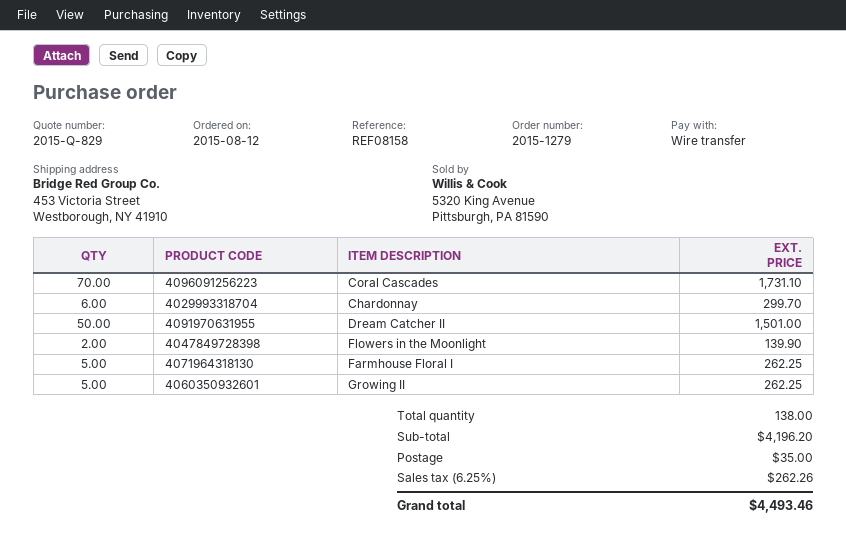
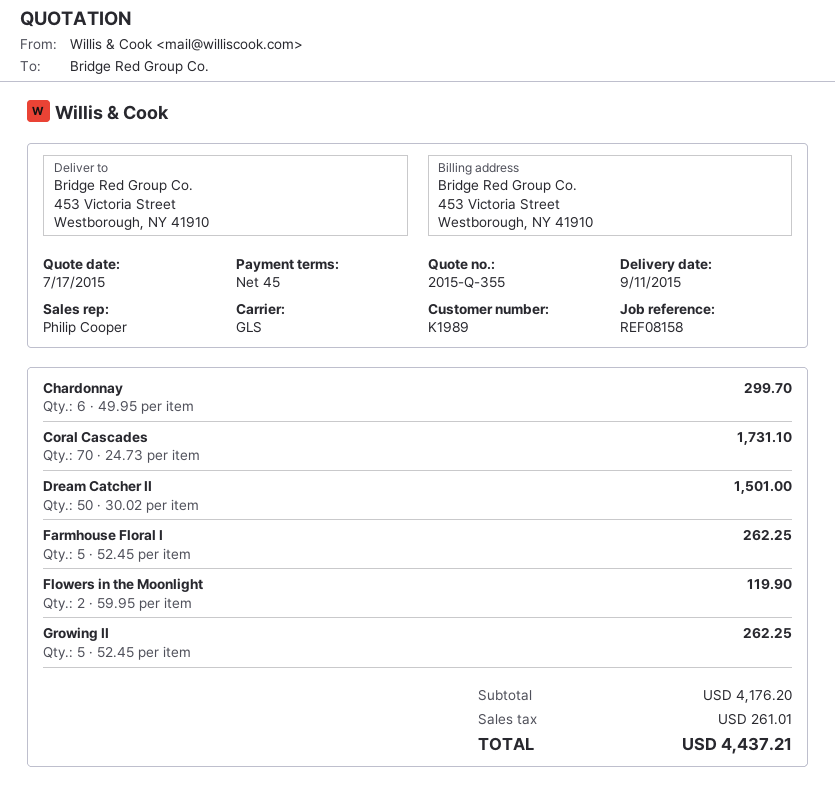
quote number: 2015-Q-829 -> 2015-Q-355
Flowers in the Moonlight: 2 for 139.90 -> 2 for 119.90
subtotal: 4196.20 -> 4176.20
shipping: 35.00 -> none
tax: 262.26 -> 261.01
total: 4493.46 -> 4437.21

